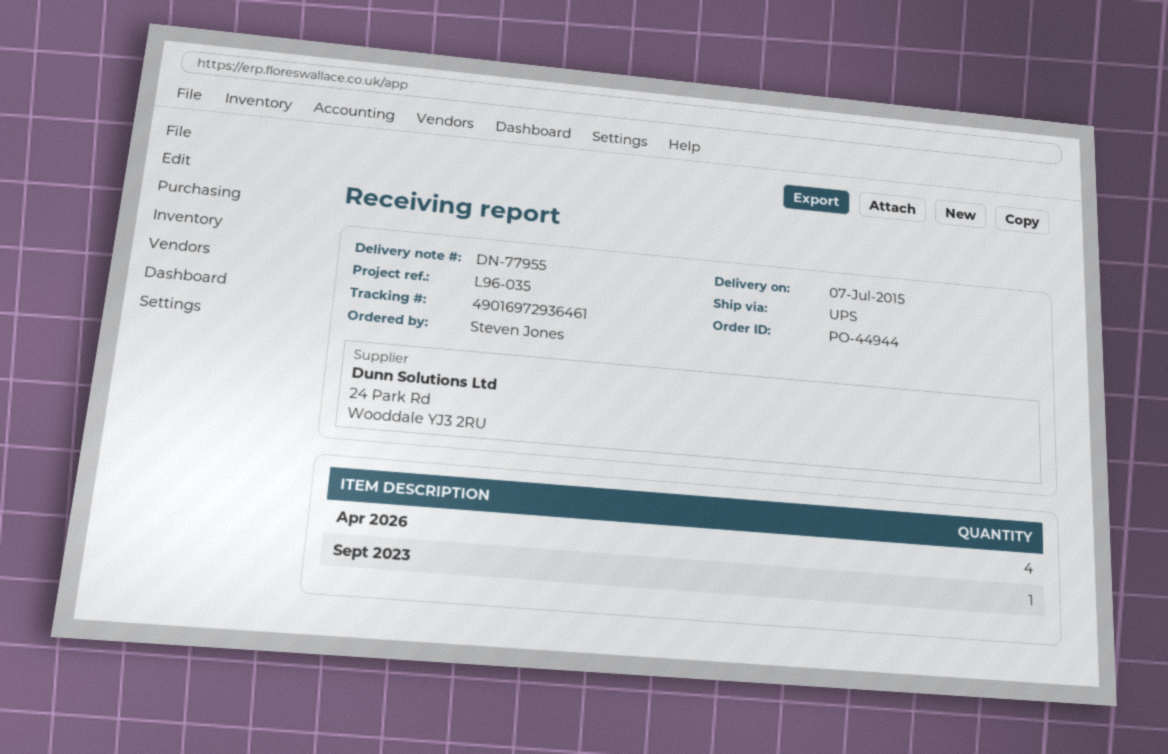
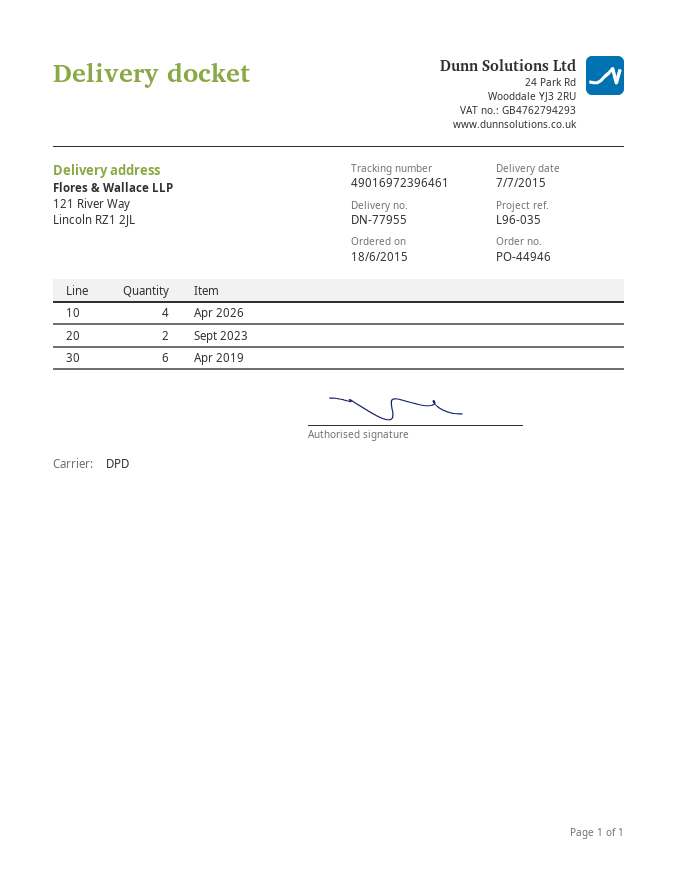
order number: PO-44944 -> PO-44946
shipping method: UPS -> DPD
tracking number: 49016972936461 -> 49016972396461
Sept 2023: 1 -> 2
Apr 2019: none -> 6

